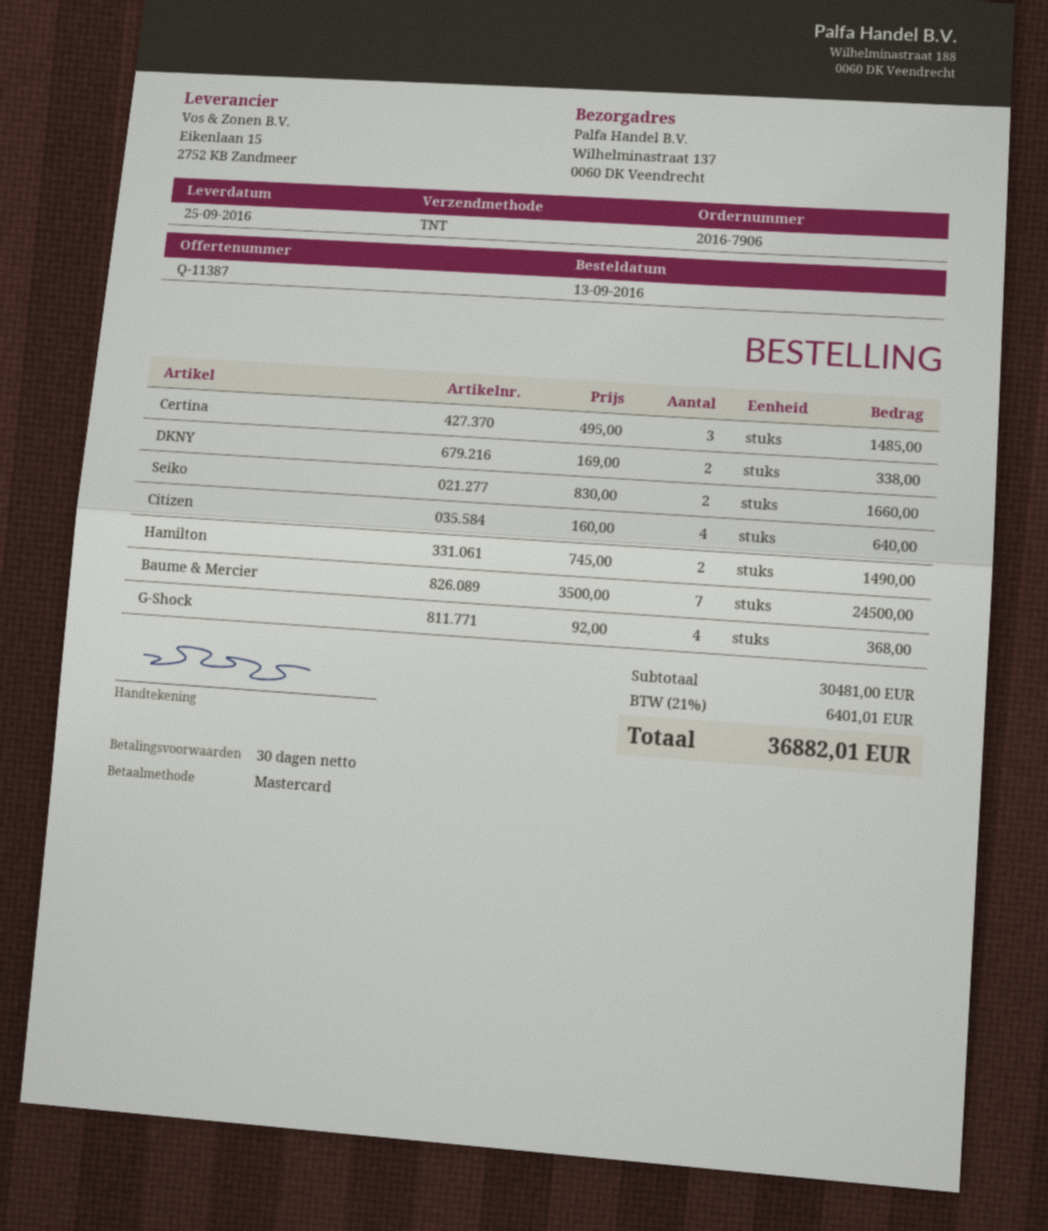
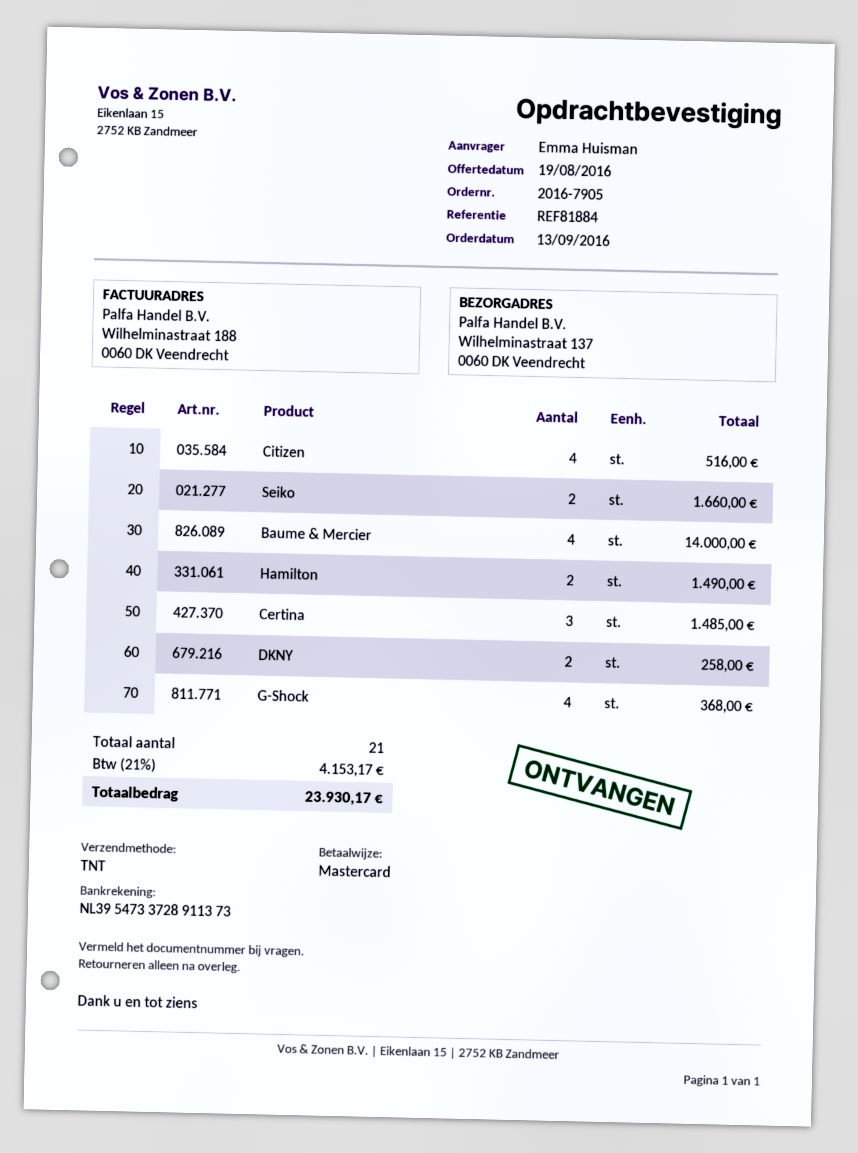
order number: 2016-7906 -> 2016-7905
DKNY: 2 for 338.00 -> 2 for 258.00
Citizen: 4 for 640.00 -> 4 for 516.00
Baume & Mercier: 7 for 24500.00 -> 4 for 14000.00
tax: 21% = 6401.01 -> 21% = 4153.17
total: 36882.01 -> 23930.17

